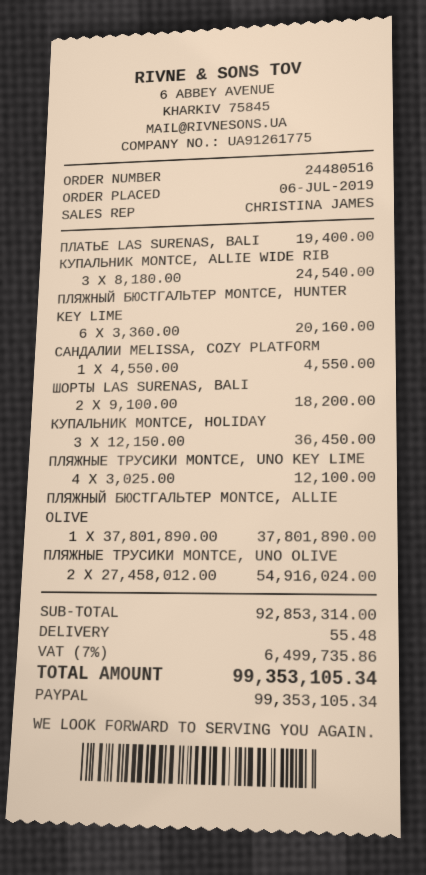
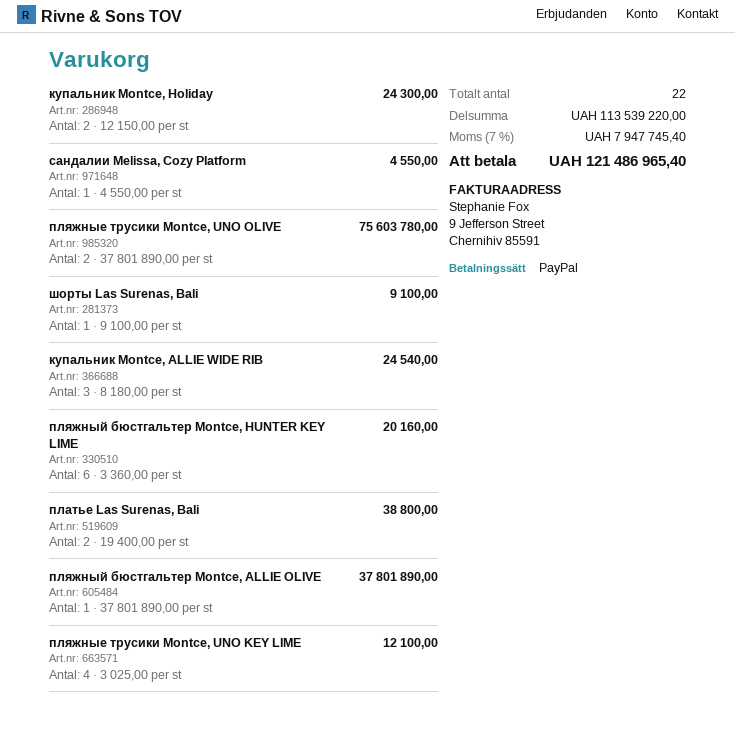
ПЛАТЬЕ LAS SURENAS, BALI: 1 x 19400.00 = 19400.00 -> 2 x 19400.00 = 38800.00
ШОРТЫ LAS SURENAS, BALI: 2 x 9100.00 = 18200.00 -> 1 x 9100.00 = 9100.00
КУПАЛЬНИК MONTCE, HOLIDAY: 3 x 12150.00 = 36450.00 -> 2 x 12150.00 = 24300.00
ПЛЯЖНЫЕ ТРУСИКИ MONTCE, UNO OLIVE: 2 x 27458012.00 = 54916024.00 -> 2 x 37801890.00 = 75603780.00
subtotal: 92853314.00 -> 113539220.00
shipping: 55.48 -> none
tax: 7% = 6499735.86 -> 7% = 7947745.40
total: 99353105.34 -> 121486965.40

